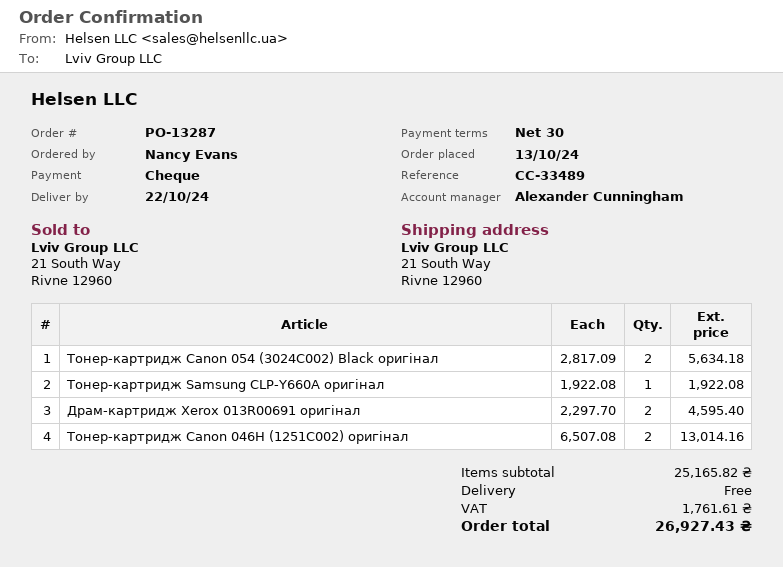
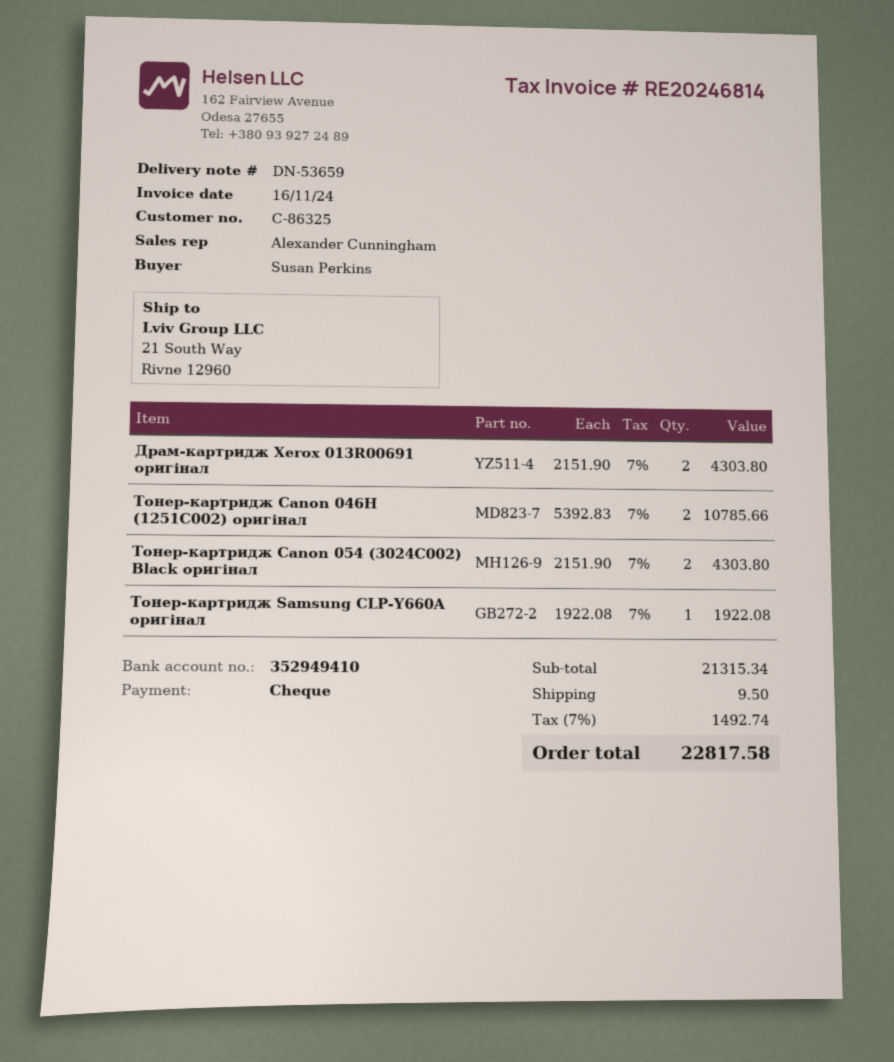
ordered by: Nancy Evans -> Susan Perkins
Тонер-картридж Canon 054 (3024C002) Black оригінал: 2 x 2817.09 = 5634.18 -> 2 x 2151.90 = 4303.80
Драм-картридж Xerox 013R00691 оригінал: 2 x 2297.70 = 4595.40 -> 2 x 2151.90 = 4303.80
Тонер-картридж Canon 046H (1251C002) оригінал: 2 x 6507.08 = 13014.16 -> 2 x 5392.83 = 10785.66
subtotal: 25165.82 -> 21315.34
shipping: 0.00 -> 9.50
tax: 1761.61 -> 1492.74
total: 26927.43 -> 22817.58

